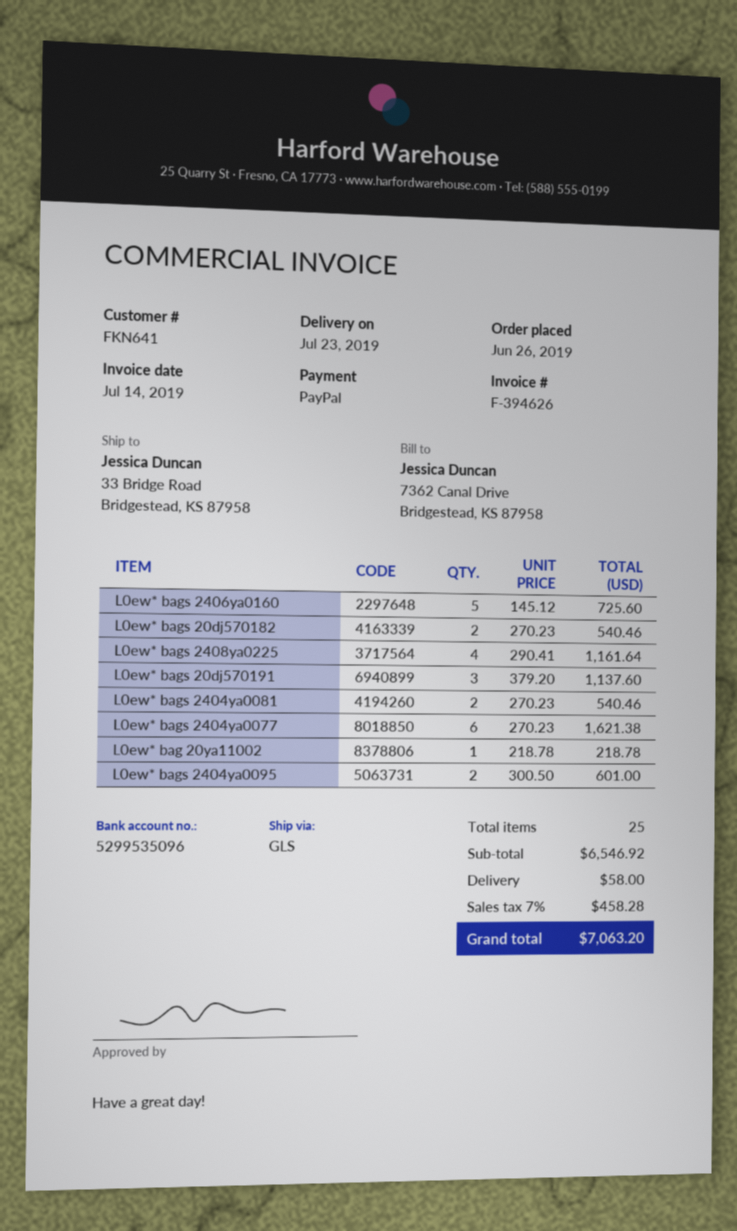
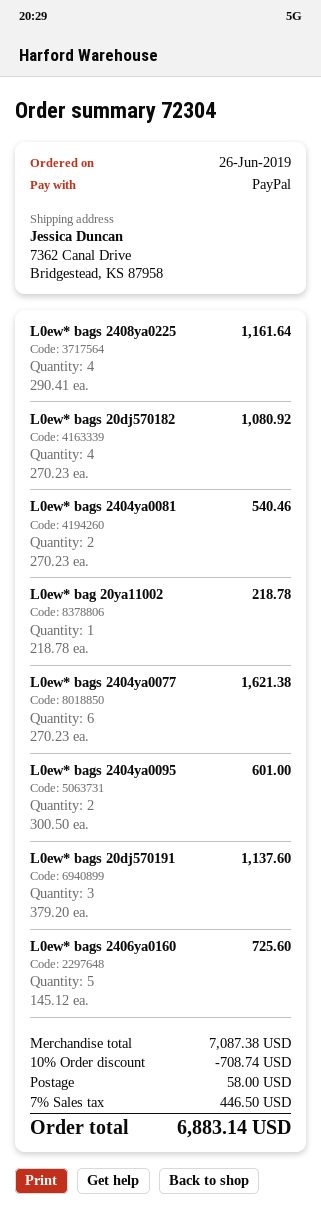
ship to: 33 Bridge Road, Bridgestead, KS 87958 -> 7362 Canal Drive, Bridgestead, KS 87958
L0ew* bags 20dj570182: 2 x 270.23 = 540.46 -> 4 x 270.23 = 1080.92
subtotal: 6546.92 -> 7087.38
discount: none -> 10% = 708.74
tax: 7% = 458.28 -> 7% = 446.50
total: 7063.20 -> 6883.14

